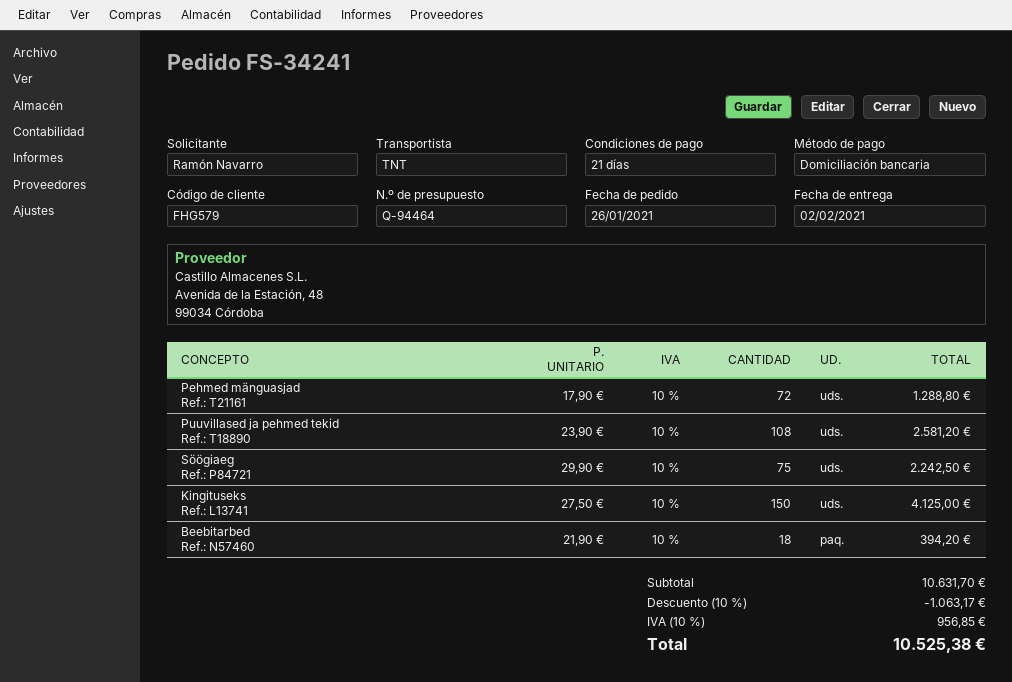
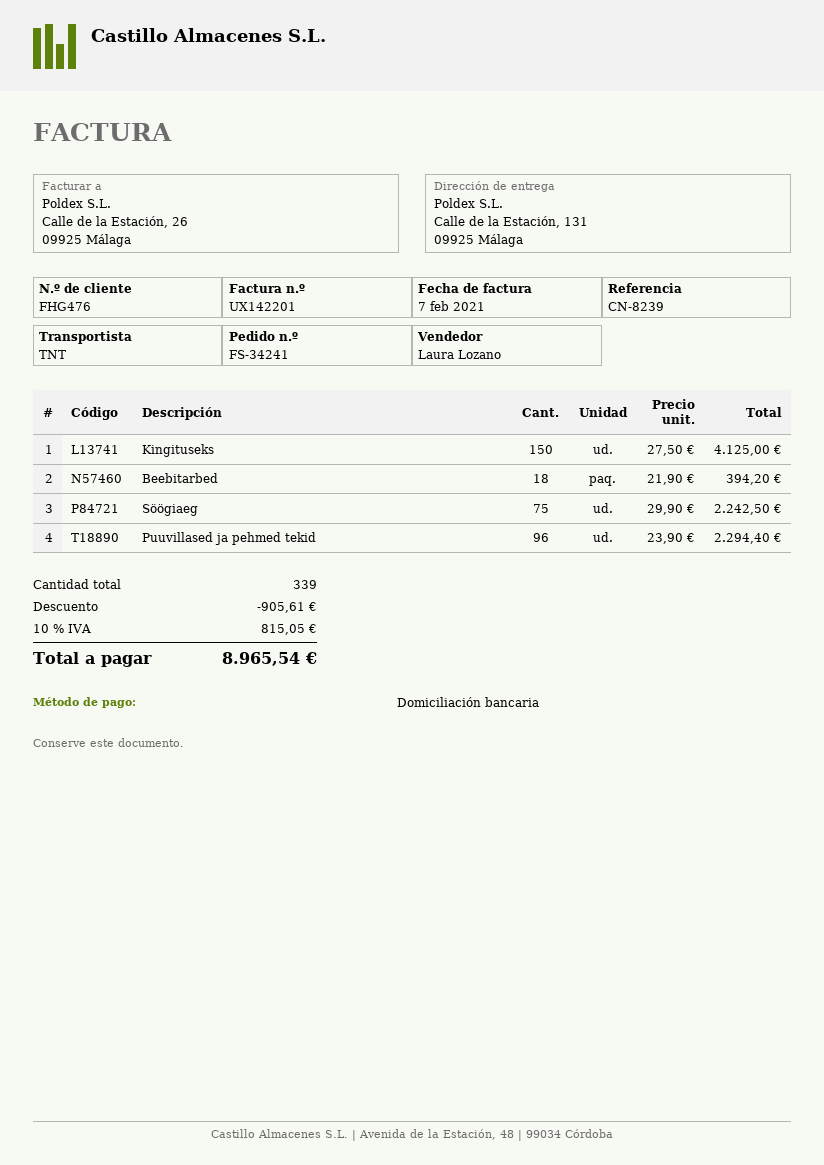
customer number: FHG579 -> FHG476
Pehmed mänguasjad: 72 x 17.90 = 1288.80 -> none
Puuvillased ja pehmed tekid: 108 x 23.90 = 2581.20 -> 96 x 23.90 = 2294.40
discount: 1063.17 -> 905.61
tax: 10% = 956.85 -> 10% = 815.05
total: 10525.38 -> 8965.54

